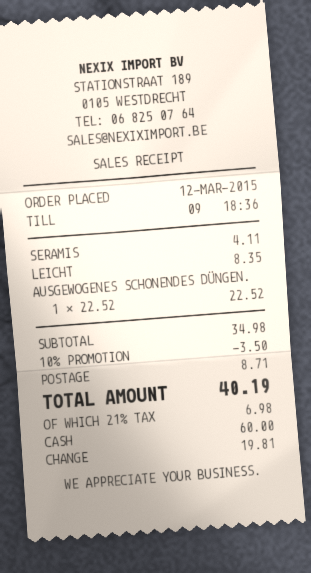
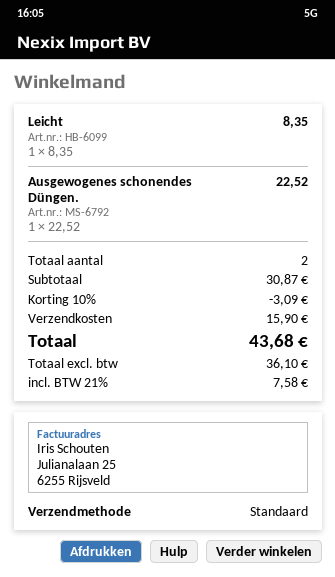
SERAMIS: 1 x 4.11 = 4.11 -> none
subtotal: 34.98 -> 30.87
discount: 10% = 3.50 -> 10% = 3.09
shipping: 8.71 -> 15.90
tax: 21% = 6.98 -> 21% = 7.58
total: 40.19 -> 43.68

